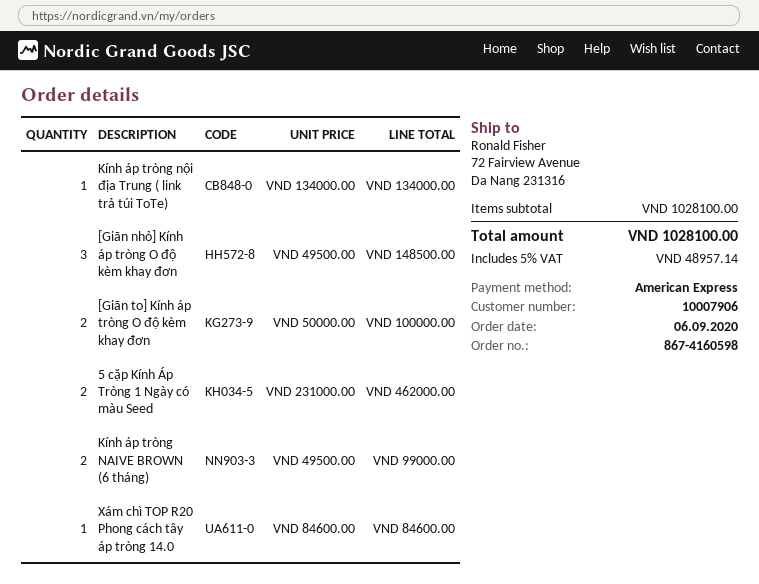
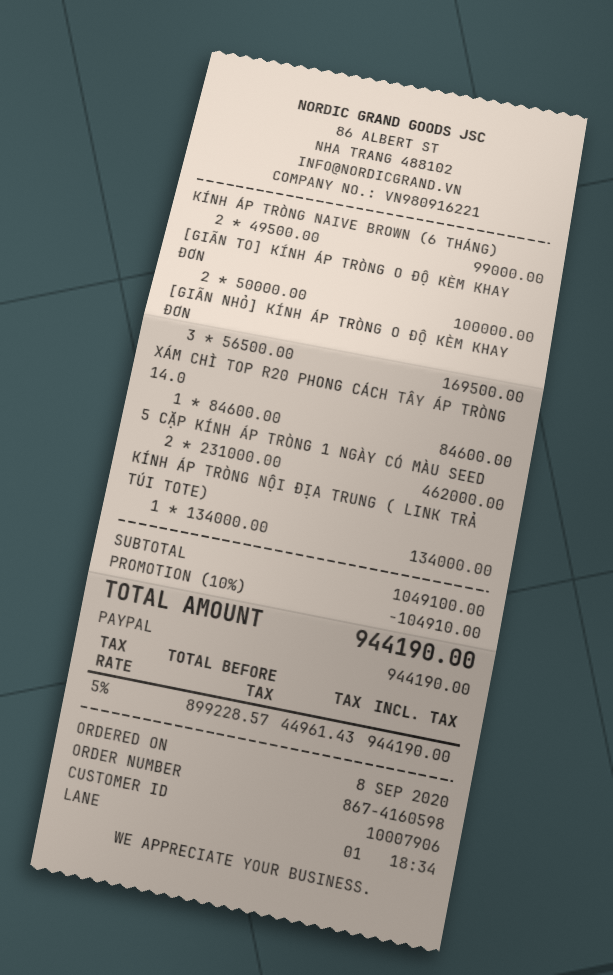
order date: 2020-09-06 -> 2020-09-08
payment method: American Express -> PayPal
[Giãn nhỏ] Kính áp tròng O độ kèm khay đơn: 3 x 49500.00 = 148500.00 -> 3 x 56500.00 = 169500.00
subtotal: 1028100.00 -> 1049100.00
discount: none -> 10% = 104910.00
tax: 5% = 48957.14 -> 5% = 44961.43
total: 1028100.00 -> 944190.00

